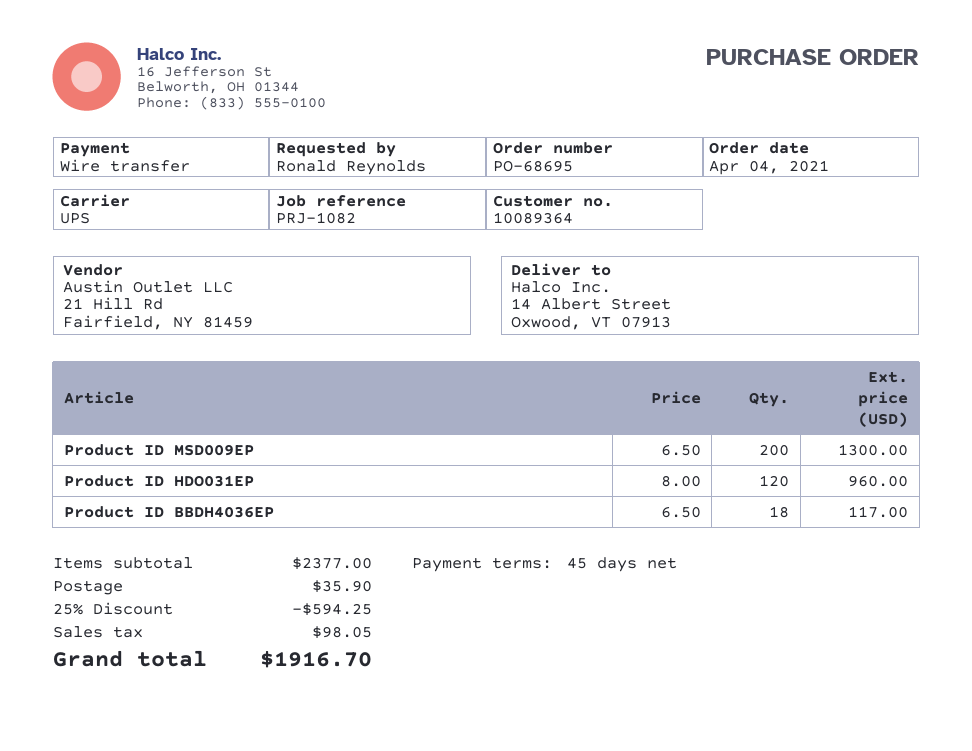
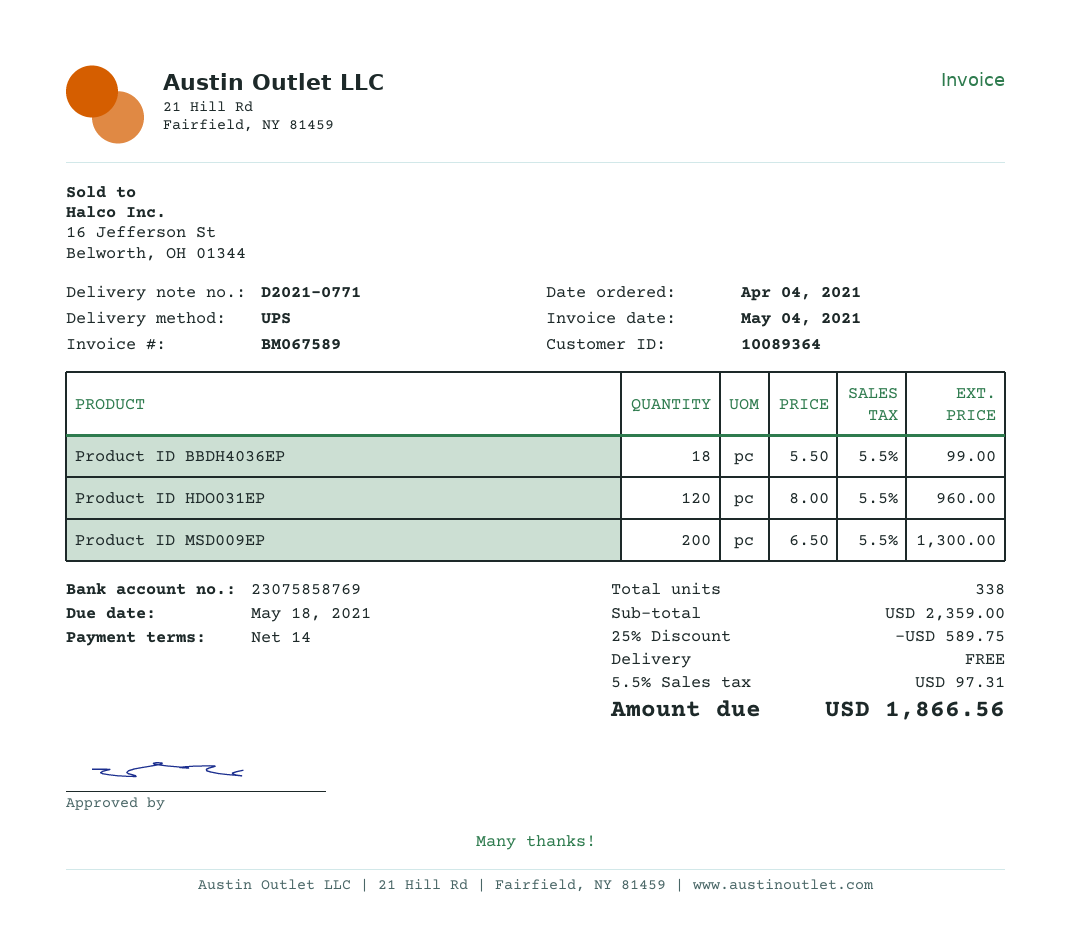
payment terms: 45 days -> 14 days
Product ID BBDH4036EP: 18 x 6.50 = 117.00 -> 18 x 5.50 = 99.00
subtotal: 2377.00 -> 2359.00
discount: 25% = 594.25 -> 25% = 589.75
shipping: 35.90 -> 0.00
tax: 98.05 -> 97.31
total: 1916.70 -> 1866.56

